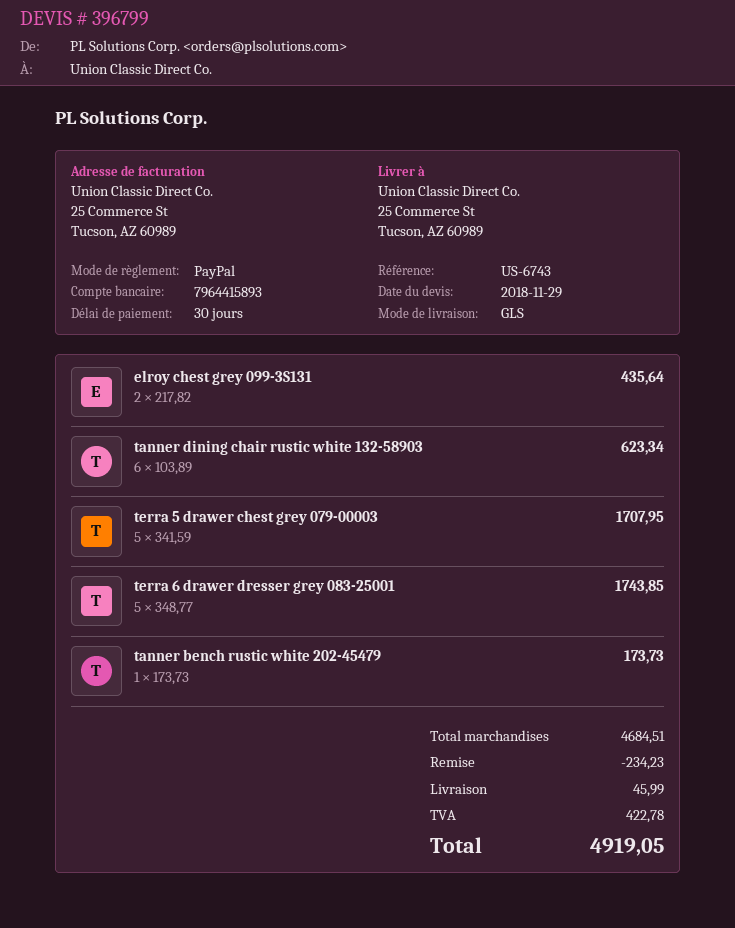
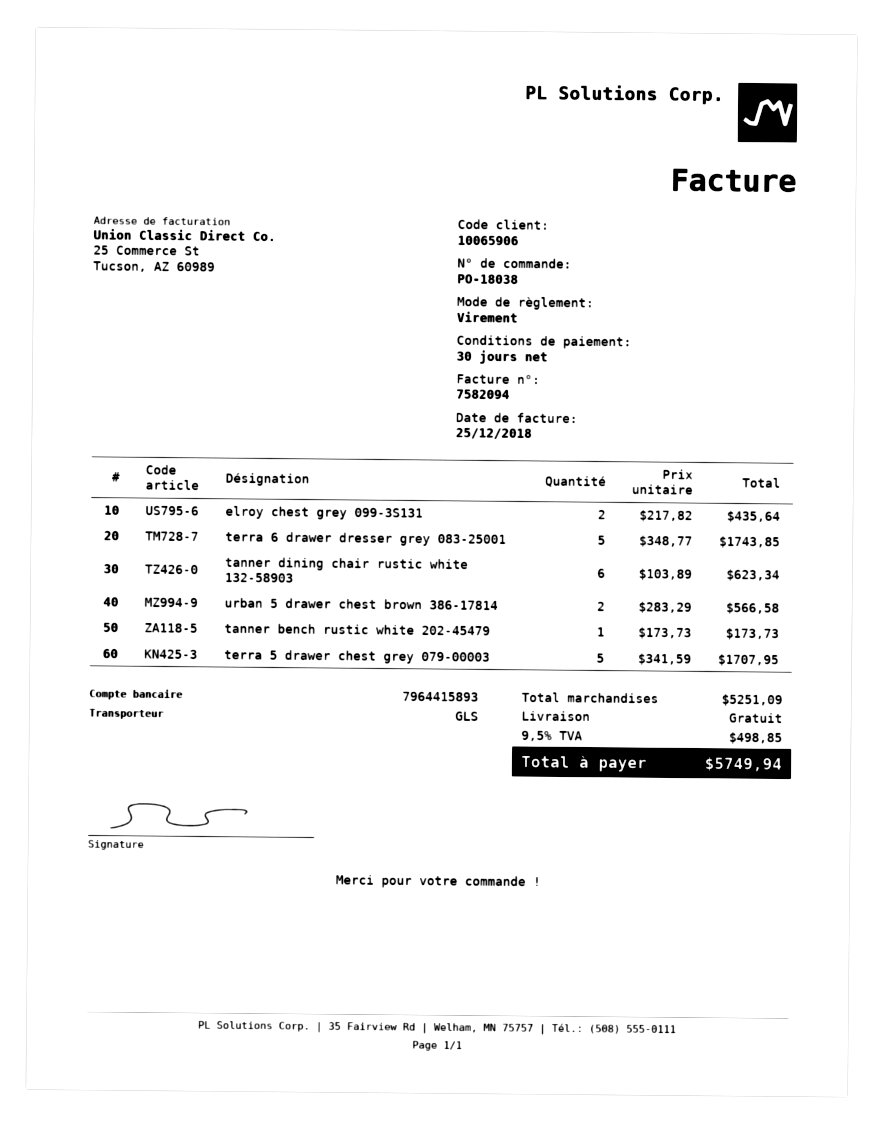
payment method: PayPal -> bank transfer
urban 5 drawer chest brown 386-17814: none -> 2 x 283.29 = 566.58
subtotal: 4684.51 -> 5251.09
discount: 234.23 -> none
shipping: 45.99 -> 0.00
tax: 422.78 -> 498.85
total: 4919.05 -> 5749.94

